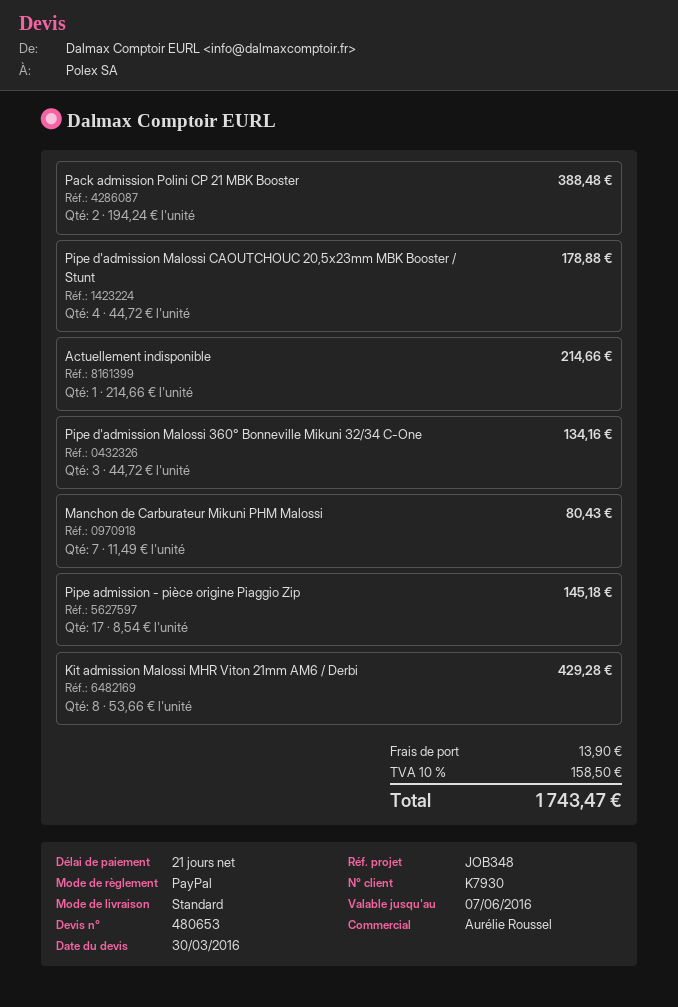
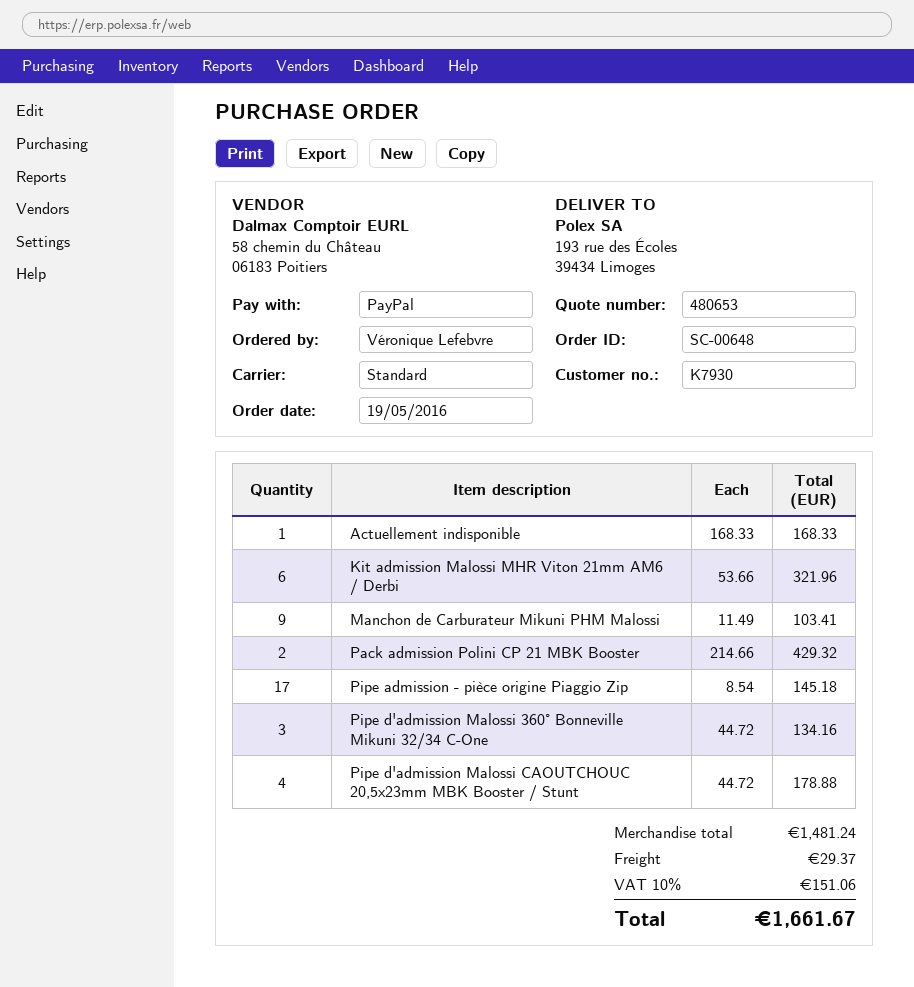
Pack admission Polini CP 21 MBK Booster: 2 x 194.24 = 388.48 -> 2 x 214.66 = 429.32
Actuellement indisponible: 1 x 214.66 = 214.66 -> 1 x 168.33 = 168.33
Manchon de Carburateur Mikuni PHM Malossi: 7 x 11.49 = 80.43 -> 9 x 11.49 = 103.41
Kit admission Malossi MHR Viton 21mm AM6 / Derbi: 8 x 53.66 = 429.28 -> 6 x 53.66 = 321.96
shipping: 13.90 -> 29.37
tax: 10% = 158.50 -> 10% = 151.06
total: 1743.47 -> 1661.67

